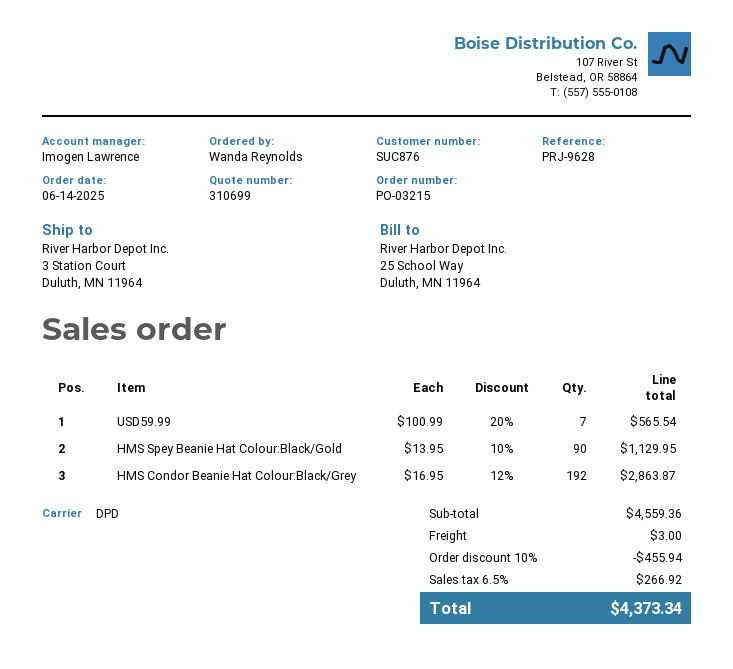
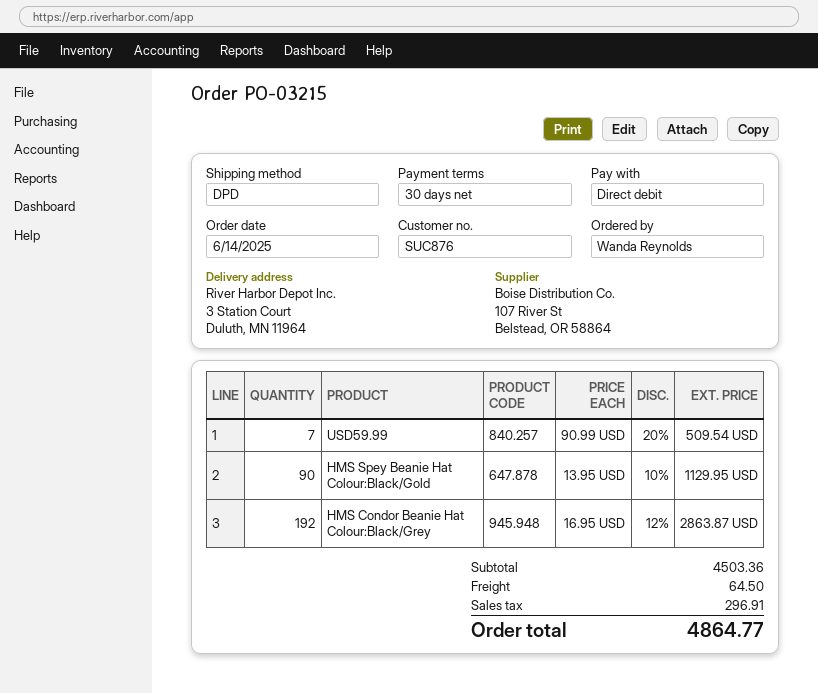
USD59.99: 7 x 100.99 - 20% = 565.54 -> 7 x 90.99 - 20% = 509.54
subtotal: 4559.36 -> 4503.36
discount: 10% = 455.94 -> none
shipping: 3.00 -> 64.50
tax: 266.92 -> 296.91
total: 4373.34 -> 4864.77

